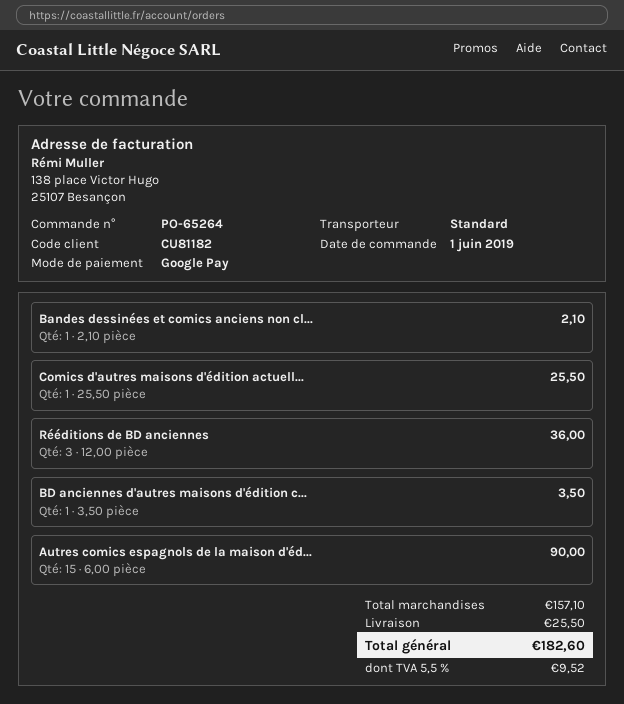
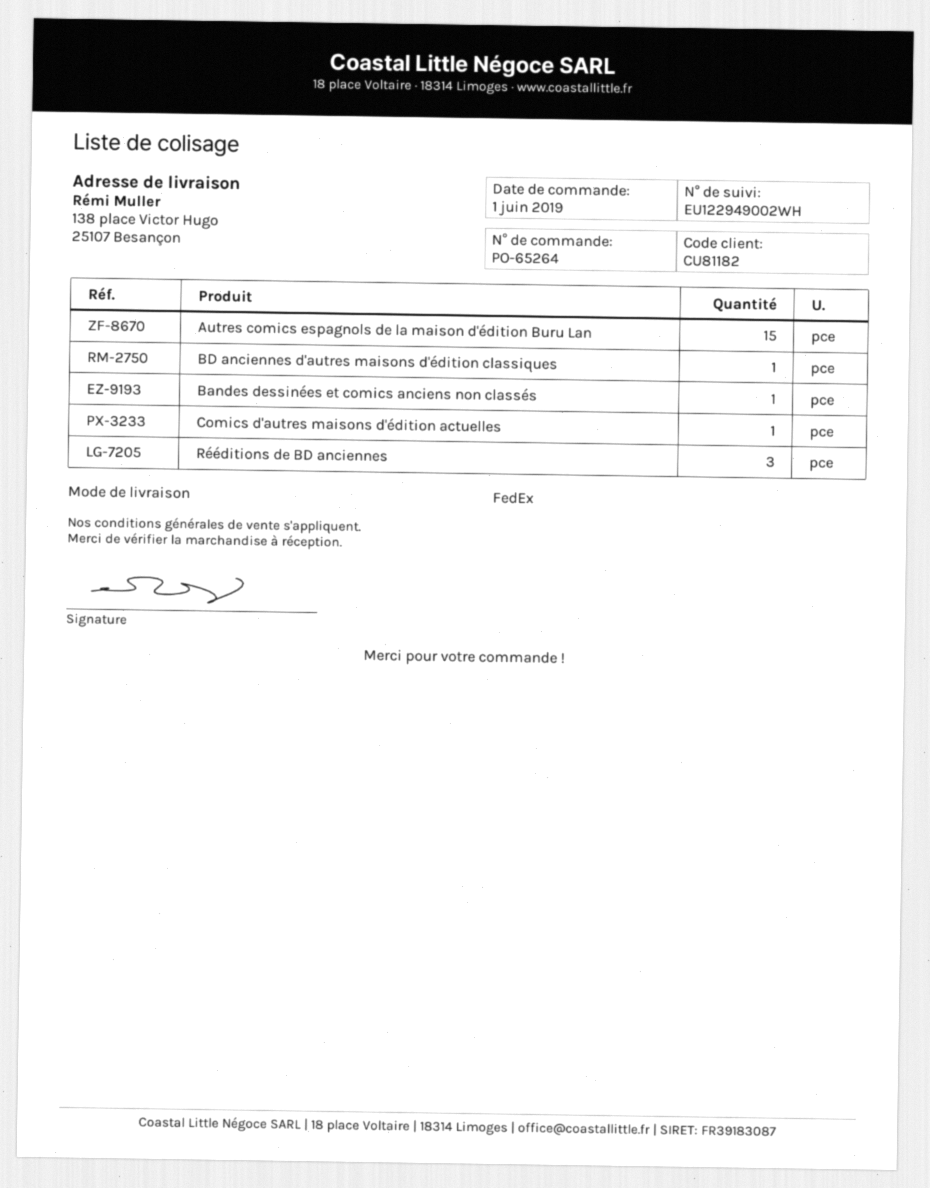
shipping method: standard -> FedEx

